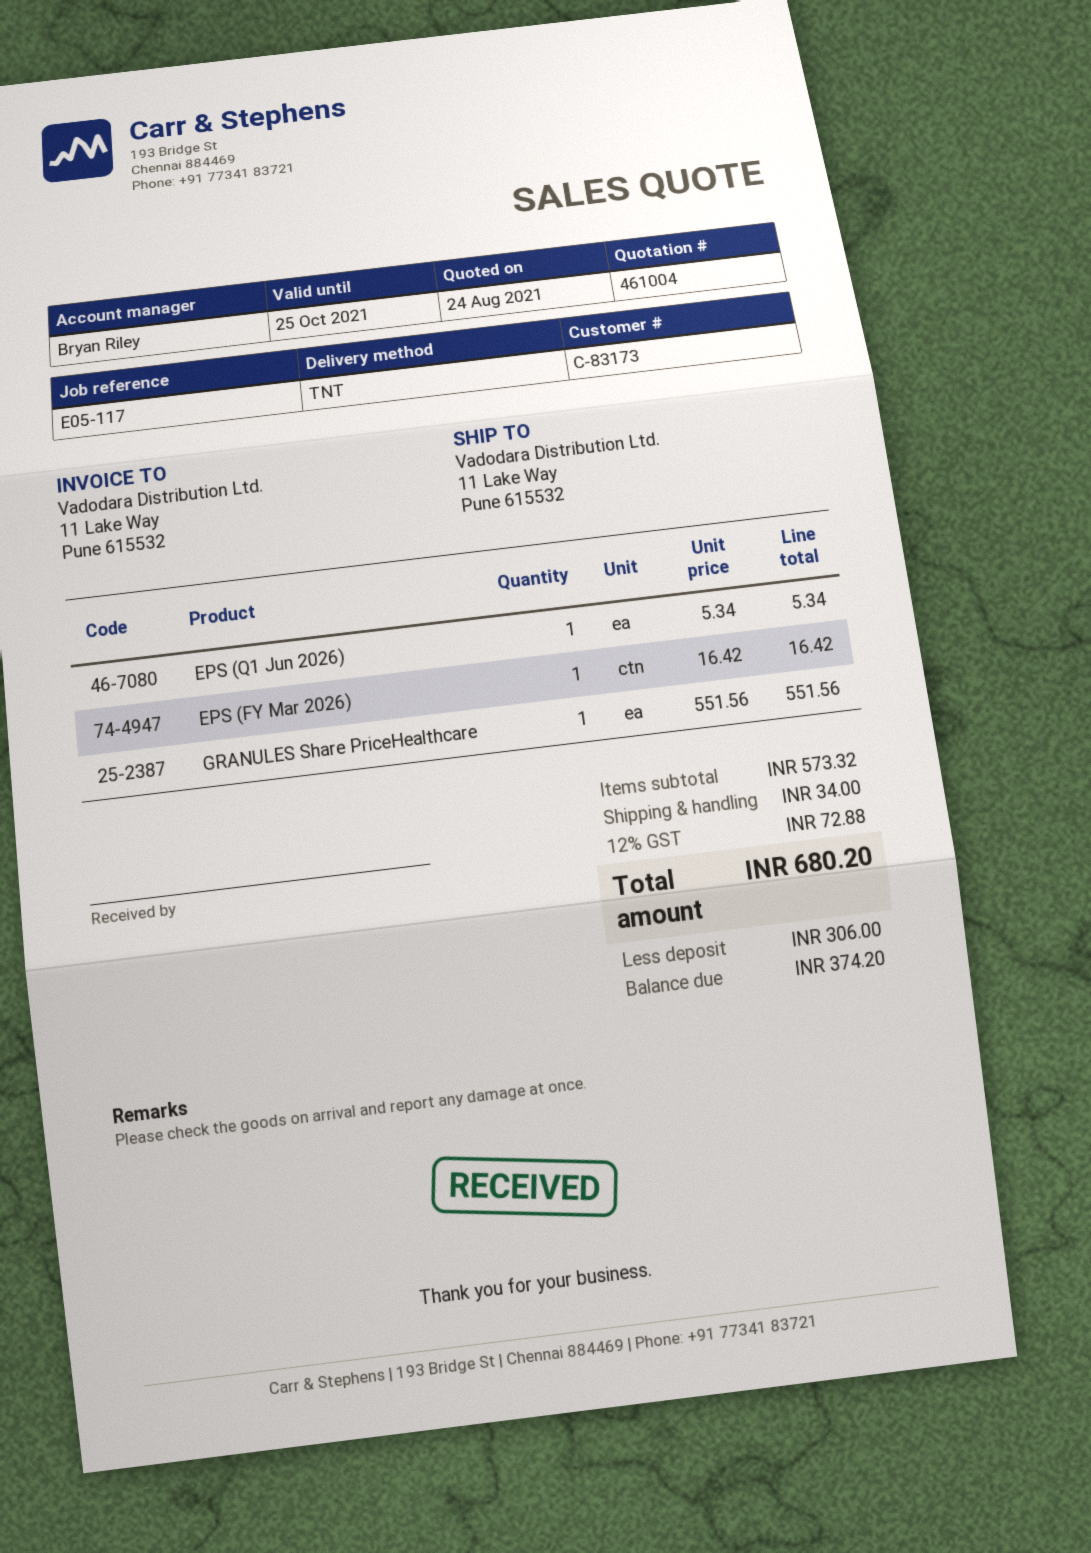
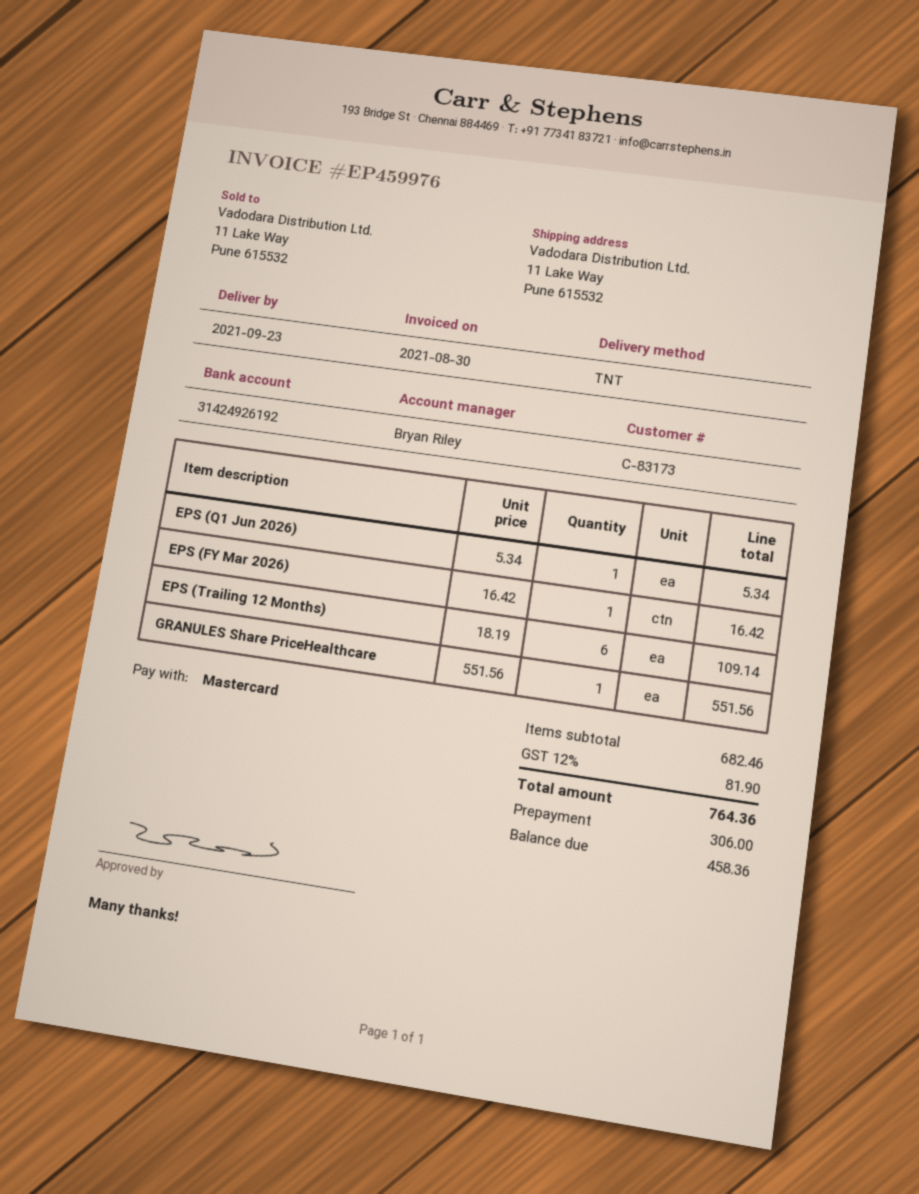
EPS (Trailing 12 Months): none -> 6 x 18.19 = 109.14
subtotal: 573.32 -> 682.46
shipping: 34.00 -> none
tax: 12% = 72.88 -> 12% = 81.90
total: 680.20 -> 764.36
balance: 374.20 -> 458.36

